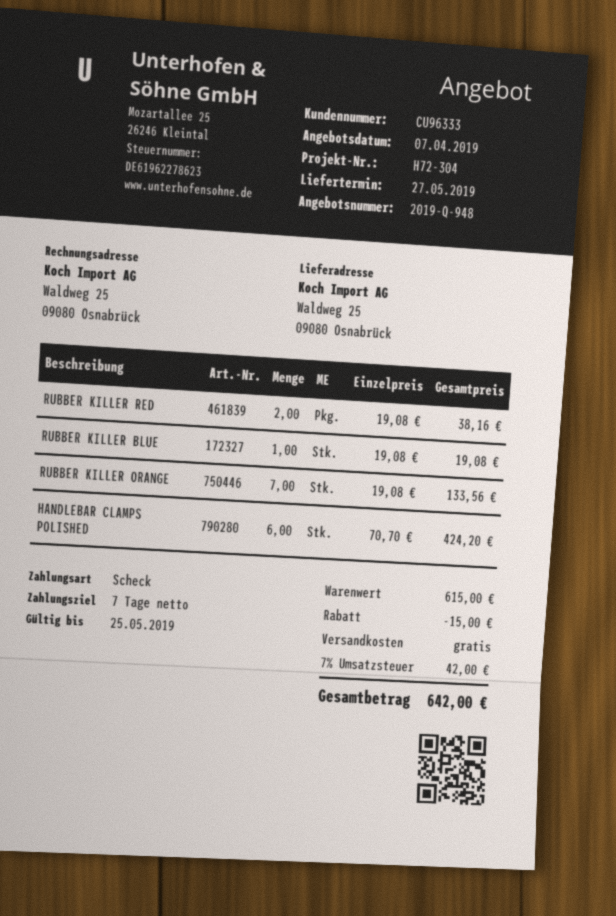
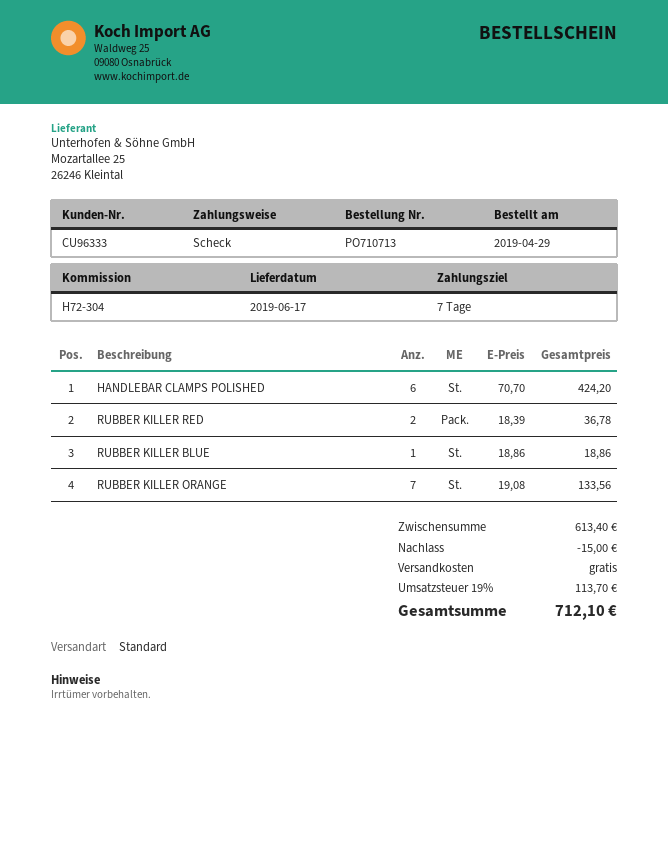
delivery date: 2019-05-27 -> 2019-06-17
RUBBER KILLER RED: 2 x 19.08 = 38.16 -> 2 x 18.39 = 36.78
RUBBER KILLER BLUE: 1 x 19.08 = 19.08 -> 1 x 18.86 = 18.86
subtotal: 615.00 -> 613.40
tax: 7% = 42.00 -> 19% = 113.70
total: 642.00 -> 712.10

